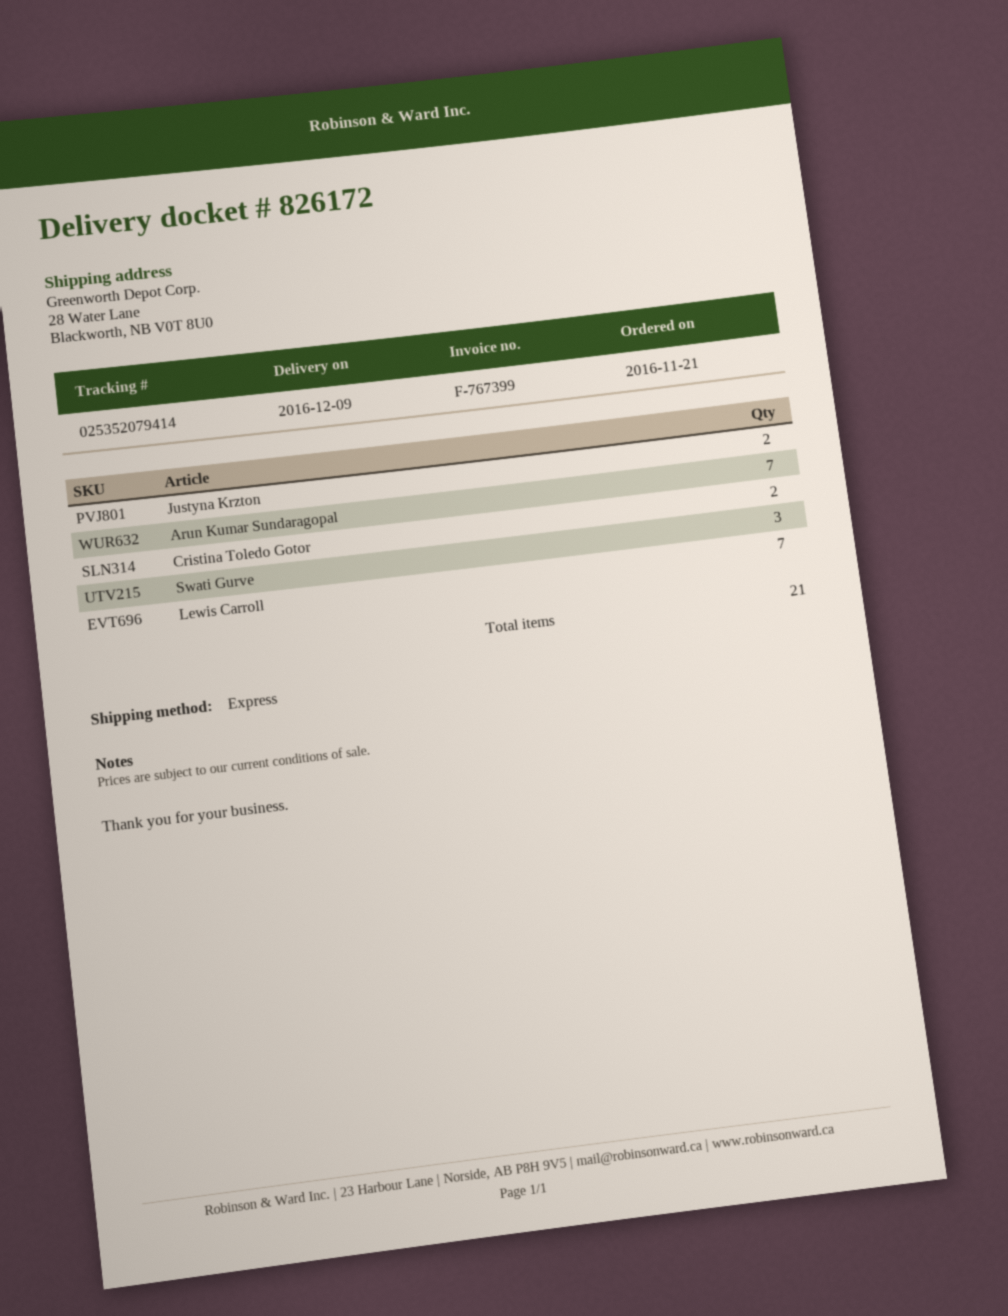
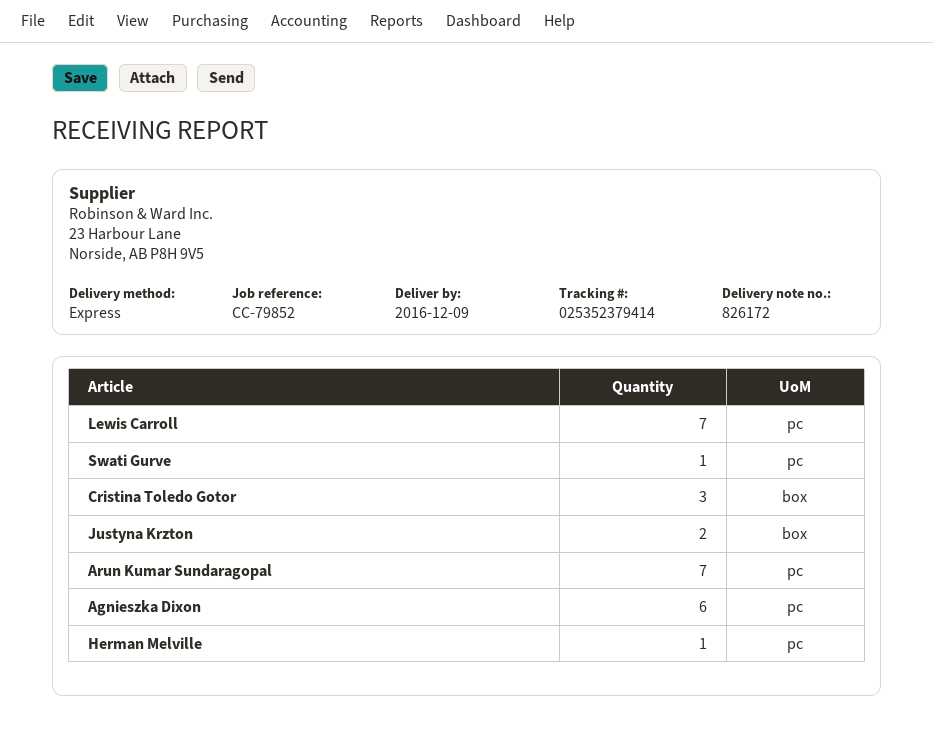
tracking number: 025352079414 -> 025352379414
Cristina Toledo Gotor: 2 -> 3
Swati Gurve: 3 -> 1
Agnieszka Dixon: none -> 6
Herman Melville: none -> 1

